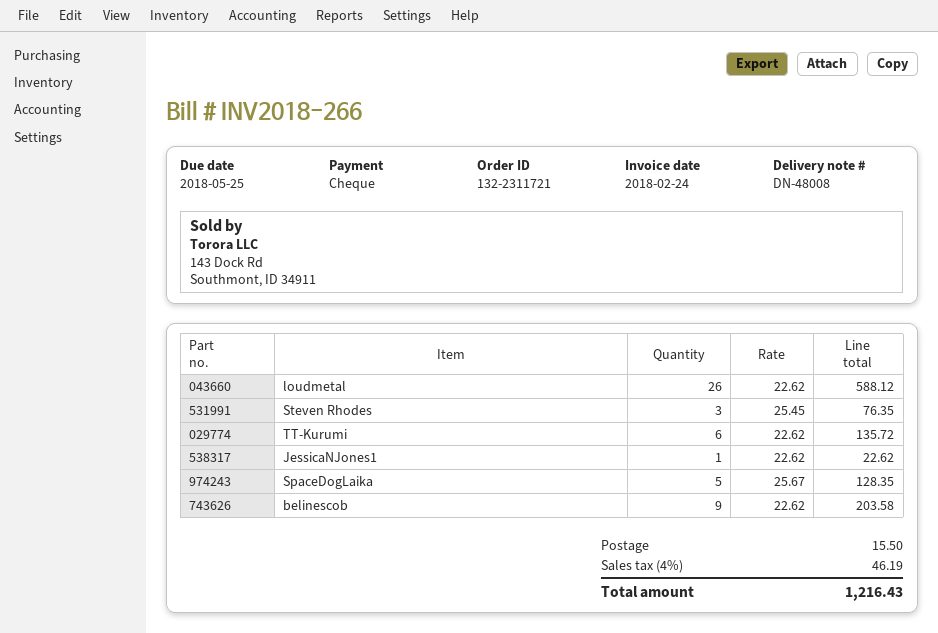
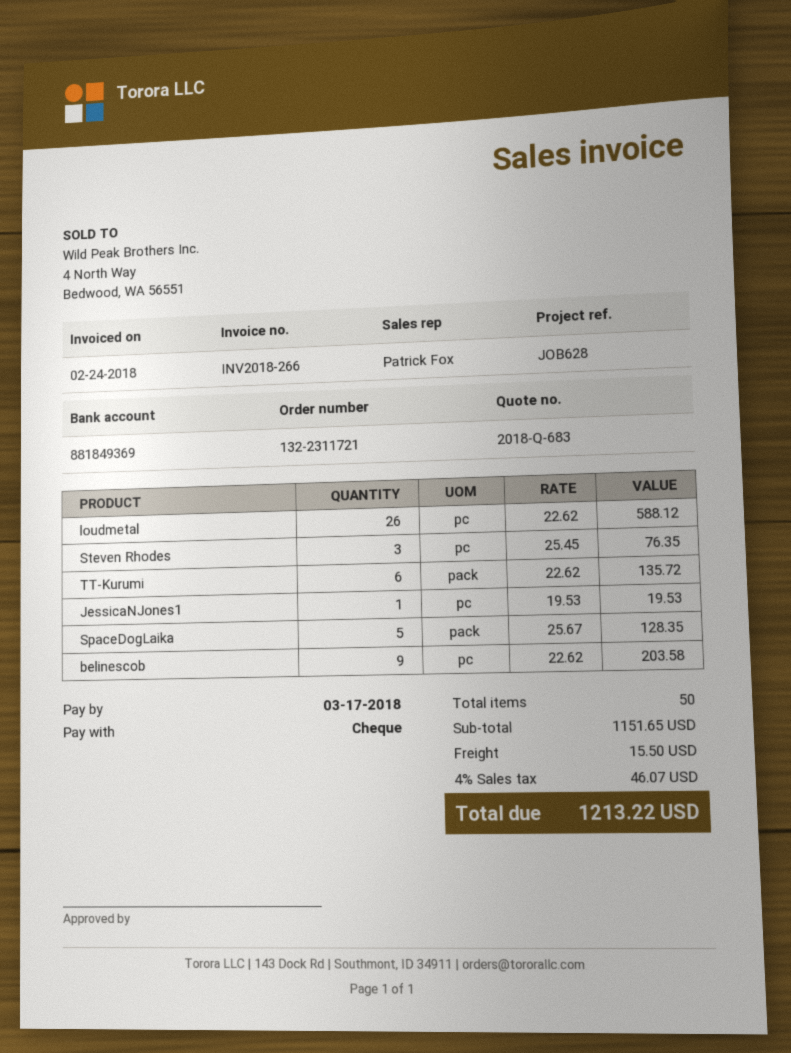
due date: 2018-05-25 -> 2018-03-17
JessicaNJones1: 1 x 22.62 = 22.62 -> 1 x 19.53 = 19.53
tax: 4% = 46.19 -> 4% = 46.07
total: 1216.43 -> 1213.22

